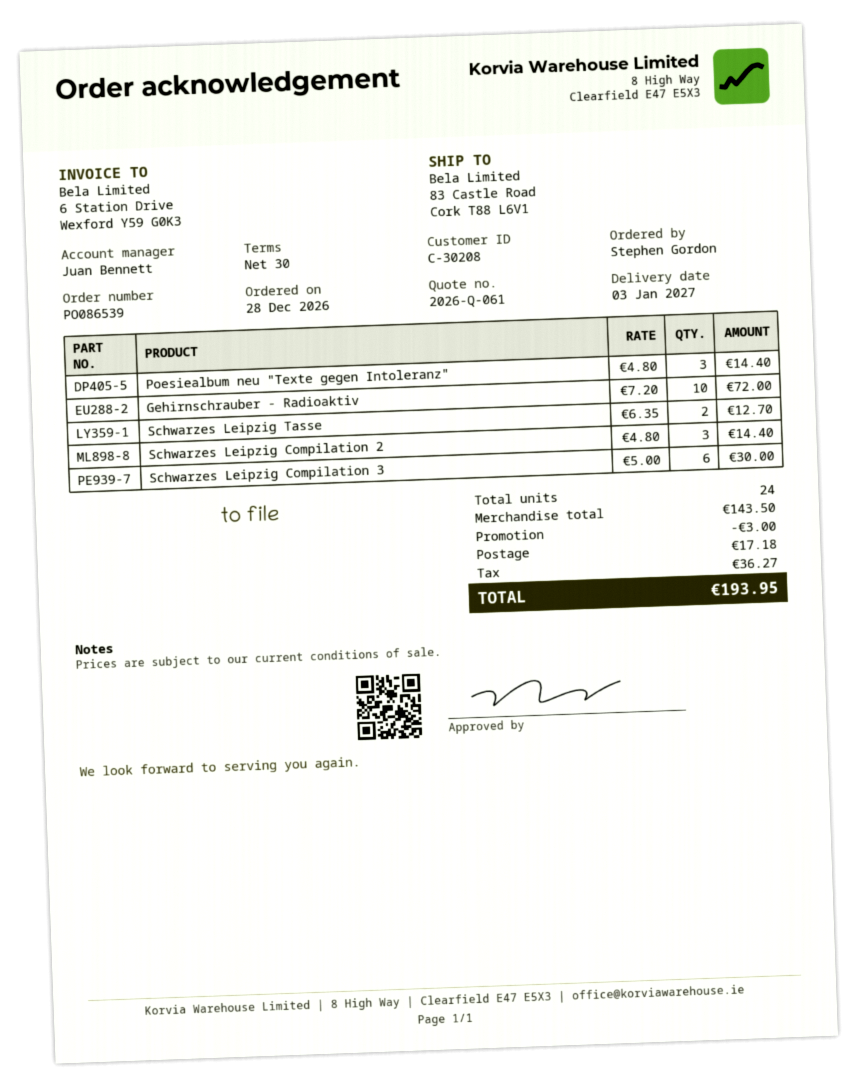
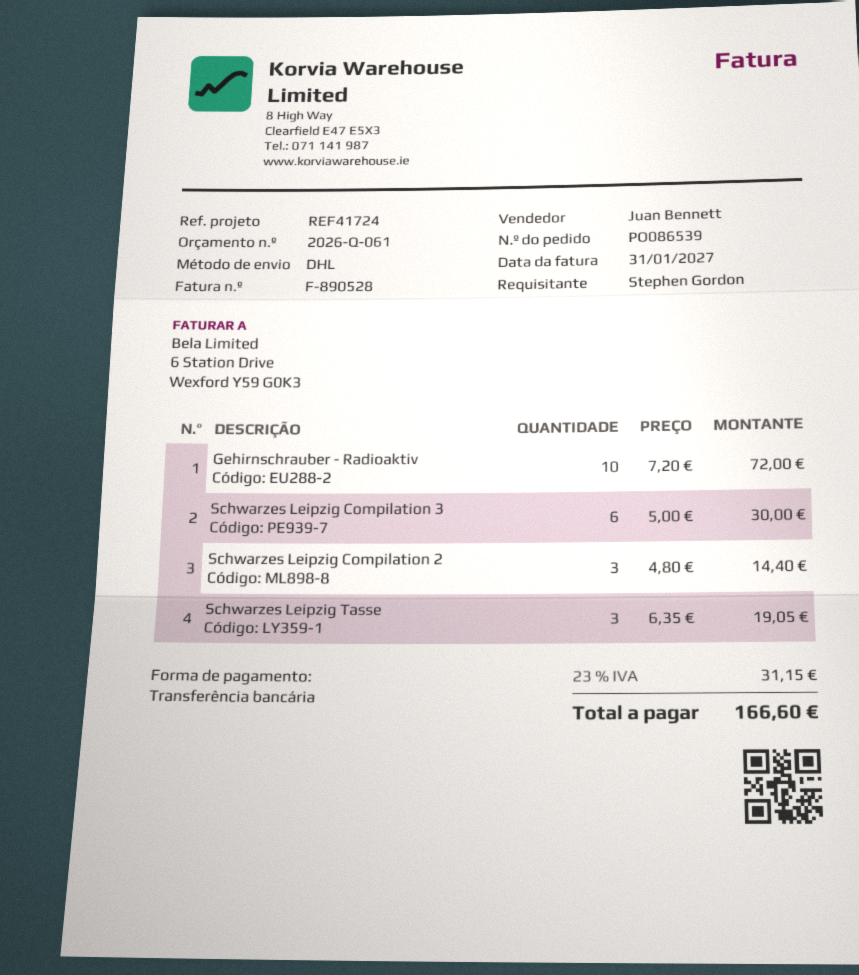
Poesiealbum neu "Texte gegen Intoleranz": 3 x 4.80 = 14.40 -> none
Schwarzes Leipzig Tasse: 2 x 6.35 = 12.70 -> 3 x 6.35 = 19.05
discount: 3.00 -> none
shipping: 17.18 -> none
tax: 36.27 -> 31.15
total: 193.95 -> 166.60

